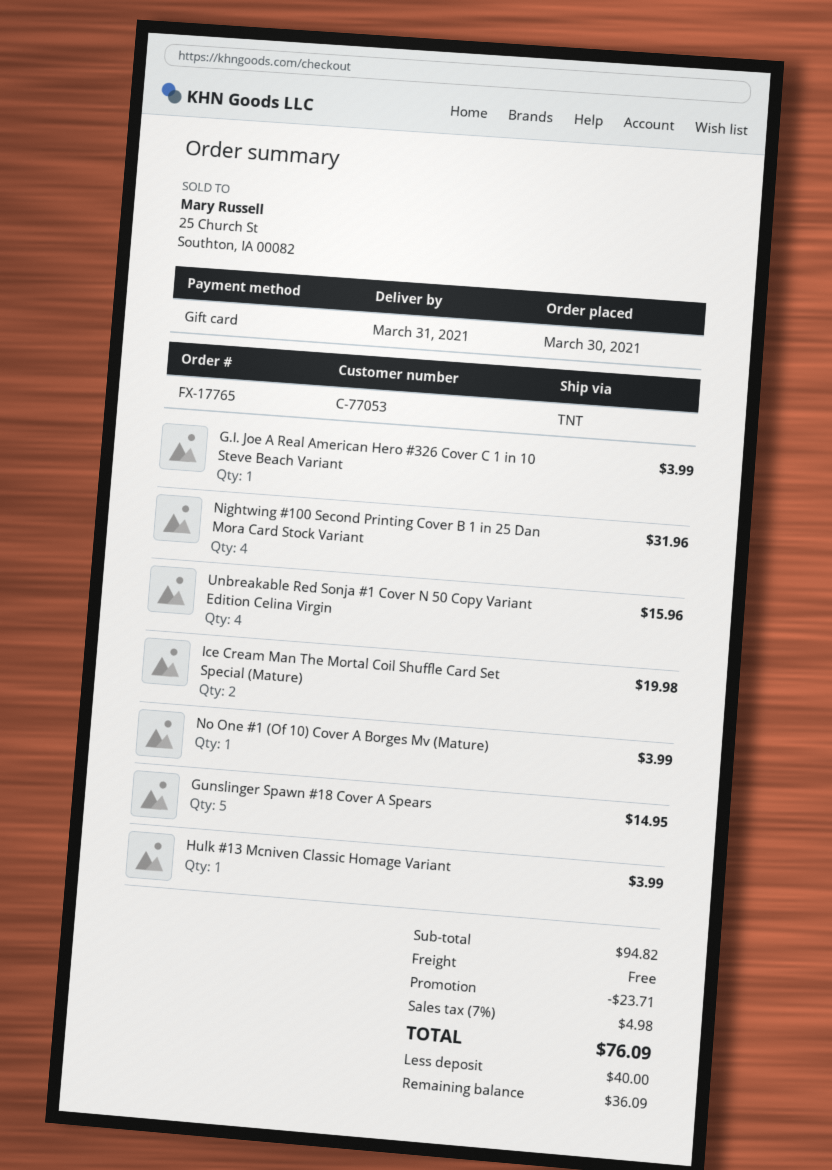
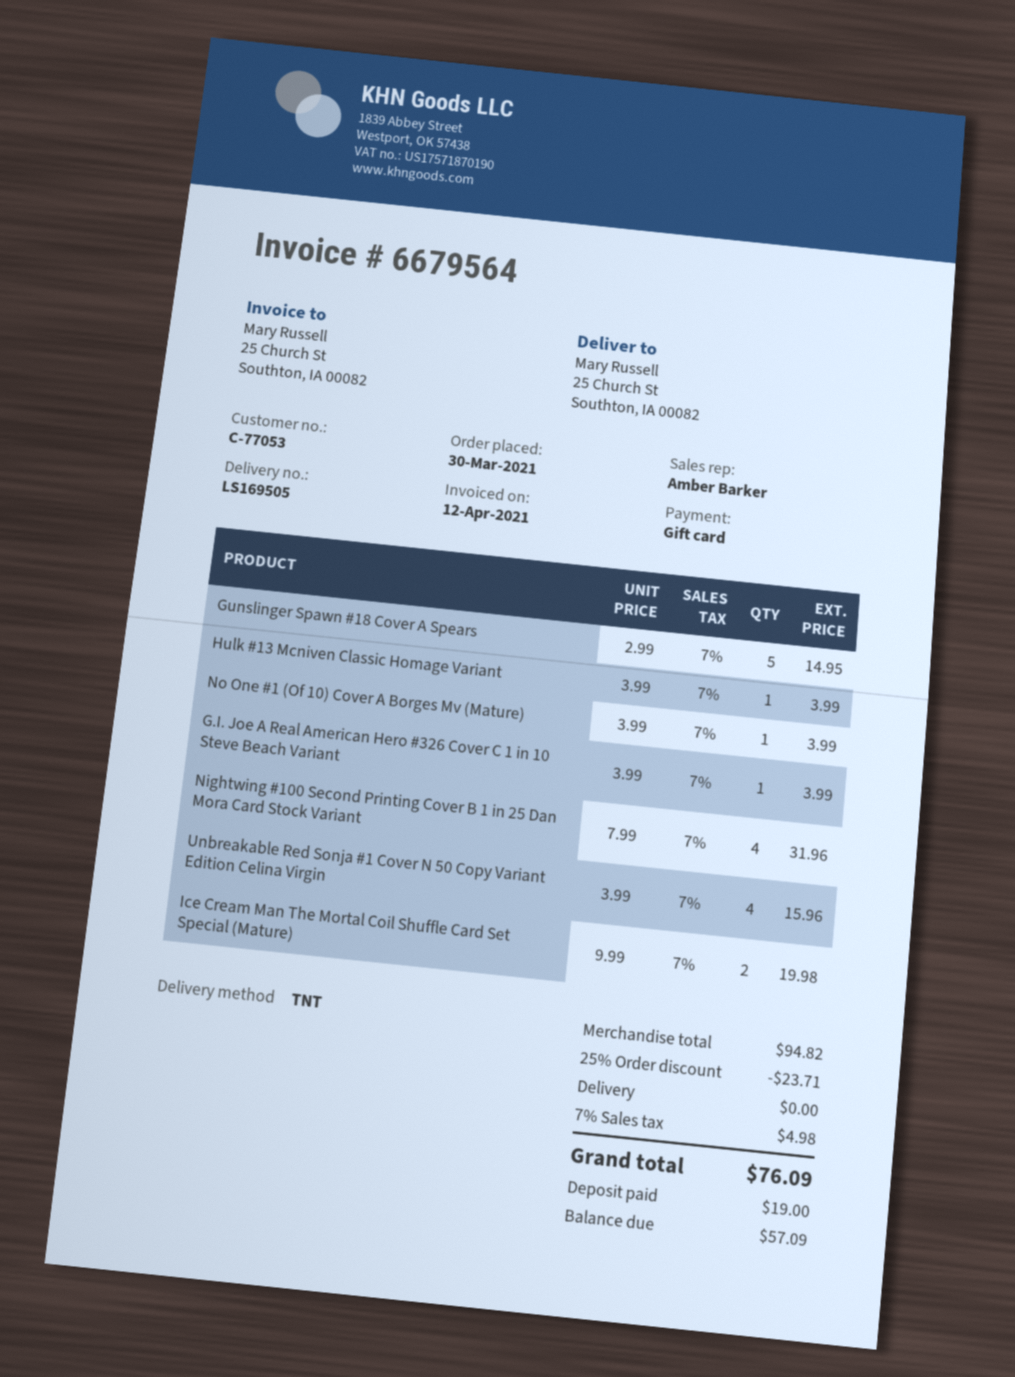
deposit: 40.00 -> 19.00
balance: 36.09 -> 57.09

